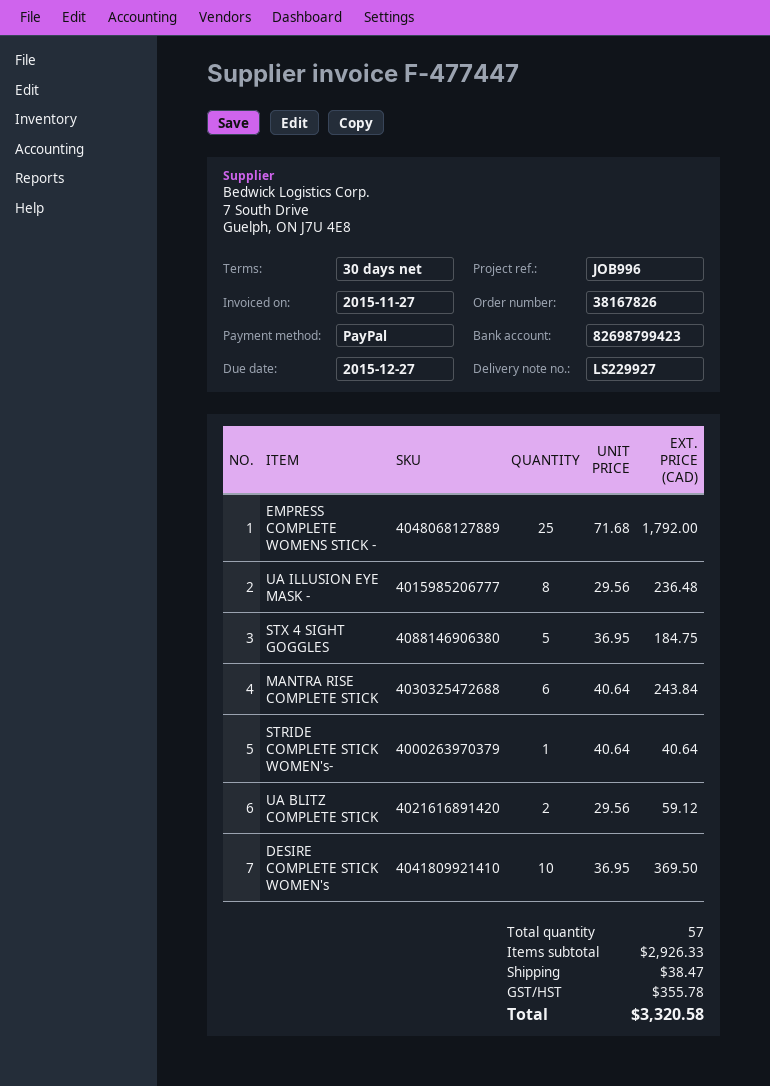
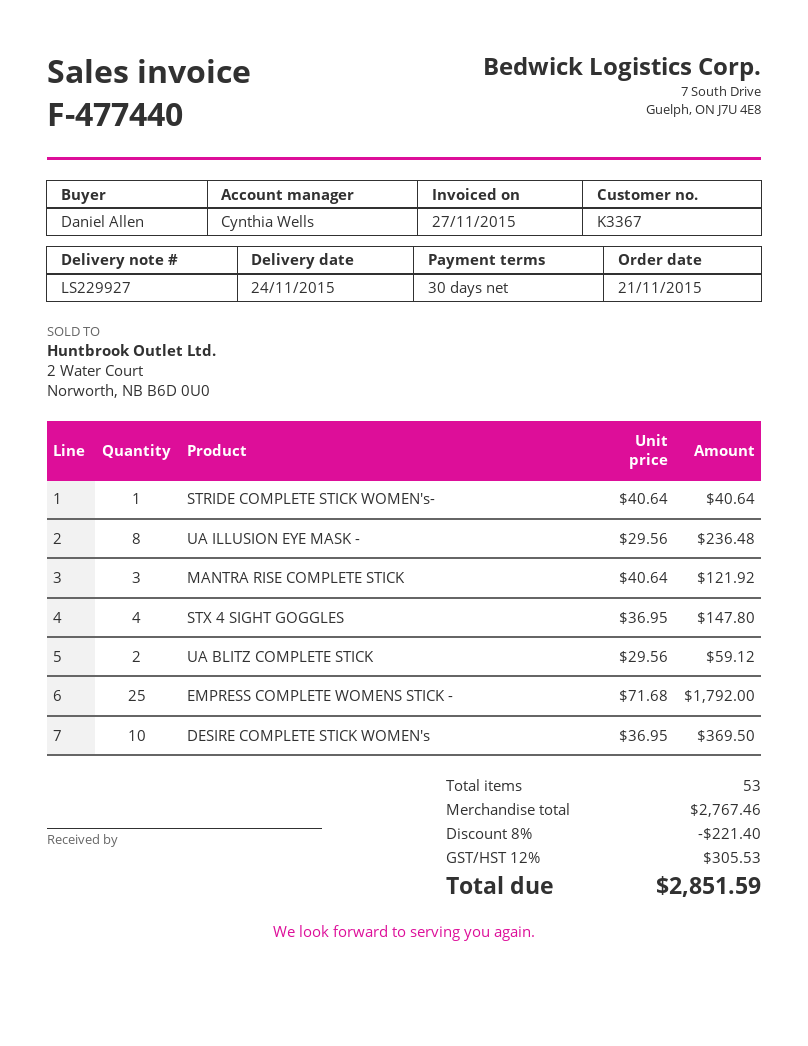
invoice number: F-477447 -> F-477440
STX 4 SIGHT GOGGLES: 5 x 36.95 = 184.75 -> 4 x 36.95 = 147.80
MANTRA RISE COMPLETE STICK: 6 x 40.64 = 243.84 -> 3 x 40.64 = 121.92
total quantity: 57 -> 53
subtotal: 2926.33 -> 2767.46
discount: none -> 8% = 221.40
shipping: 38.47 -> none
tax: 355.78 -> 305.53
total: 3320.58 -> 2851.59

